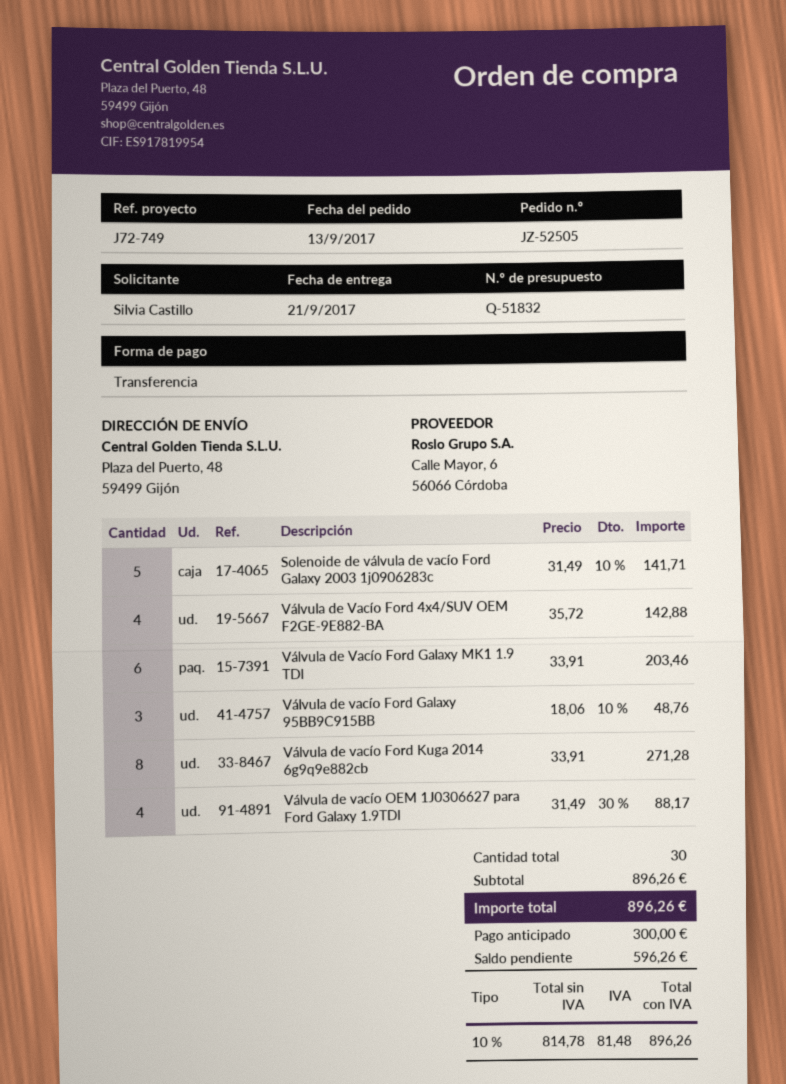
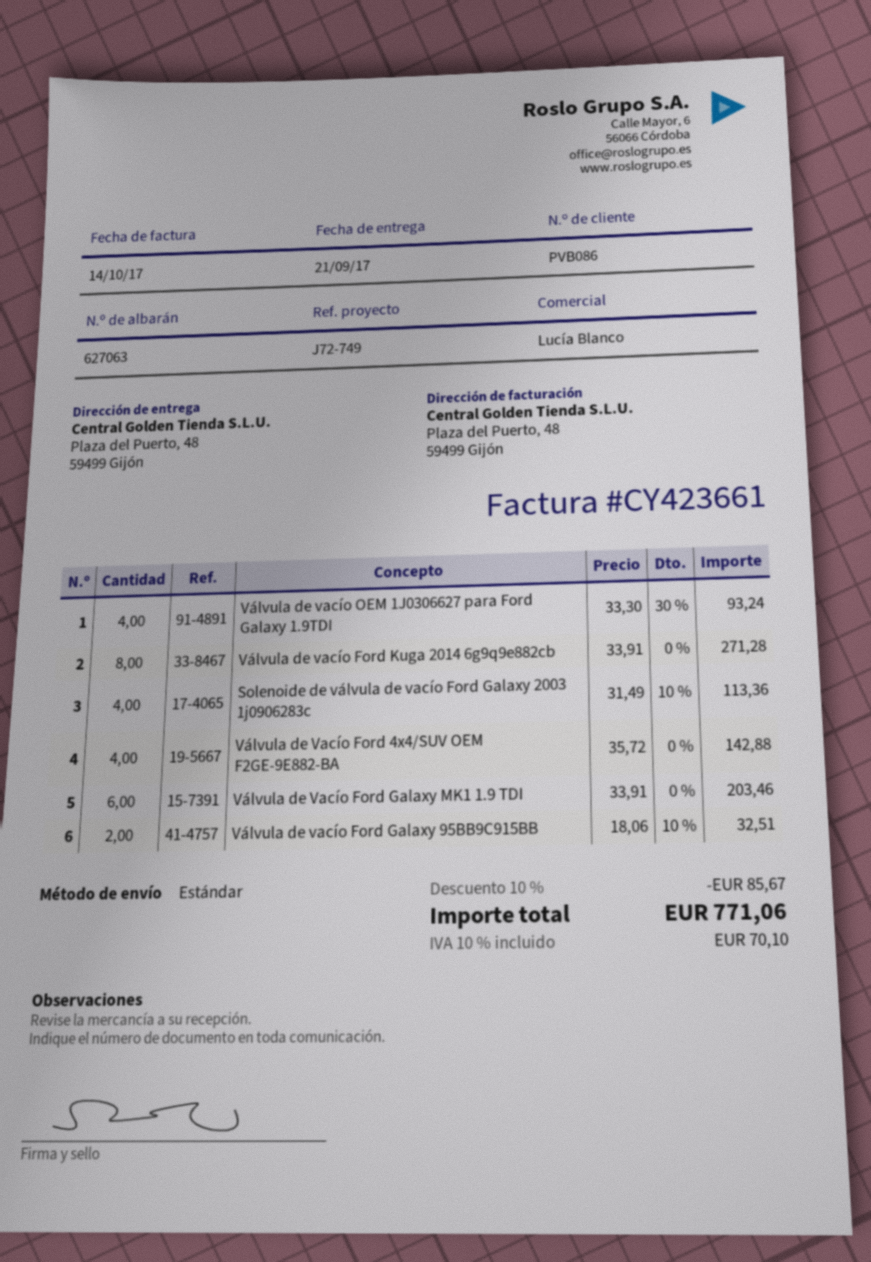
Solenoide de válvula de vacío Ford Galaxy 2003 1j0906283c: 5 x 31.49 - 10% = 141.71 -> 4 x 31.49 - 10% = 113.36
Válvula de vacío Ford Galaxy 95BB9C915BB: 3 x 18.06 - 10% = 48.76 -> 2 x 18.06 - 10% = 32.51
Válvula de vacío OEM 1J0306627 para Ford Galaxy 1.9TDI: 4 x 31.49 - 30% = 88.17 -> 4 x 33.30 - 30% = 93.24
discount: none -> 10% = 85.67
tax: 10% = 81.48 -> 10% = 70.10
total: 896.26 -> 771.06

